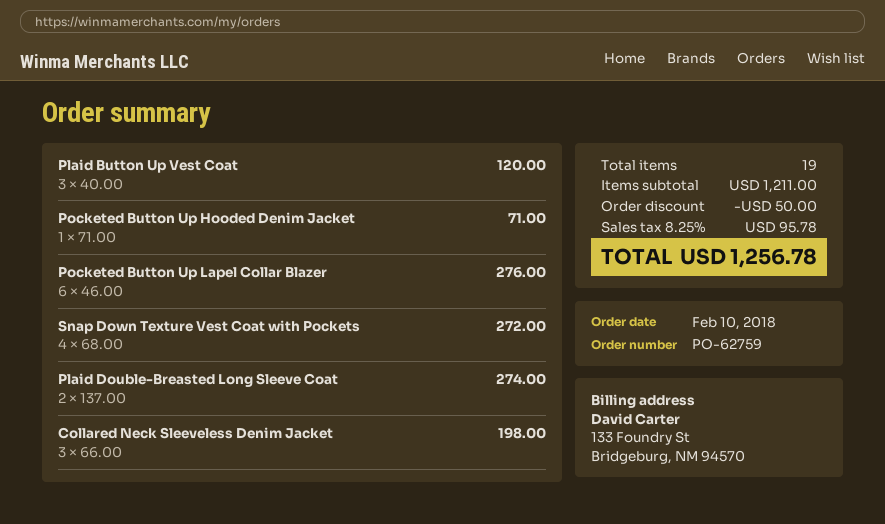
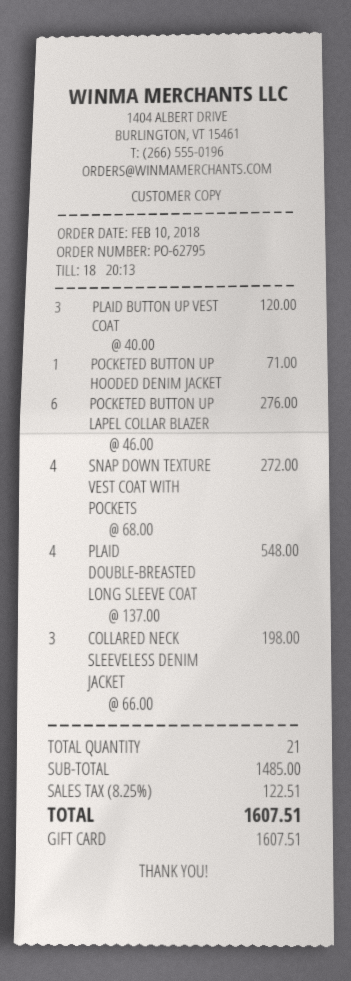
order number: PO-62759 -> PO-62795
Plaid Double-Breasted Long Sleeve Coat: 2 x 137.00 = 274.00 -> 4 x 137.00 = 548.00
total quantity: 19 -> 21
subtotal: 1211.00 -> 1485.00
discount: 50.00 -> none
tax: 8.25% = 95.78 -> 8.25% = 122.51
total: 1256.78 -> 1607.51

